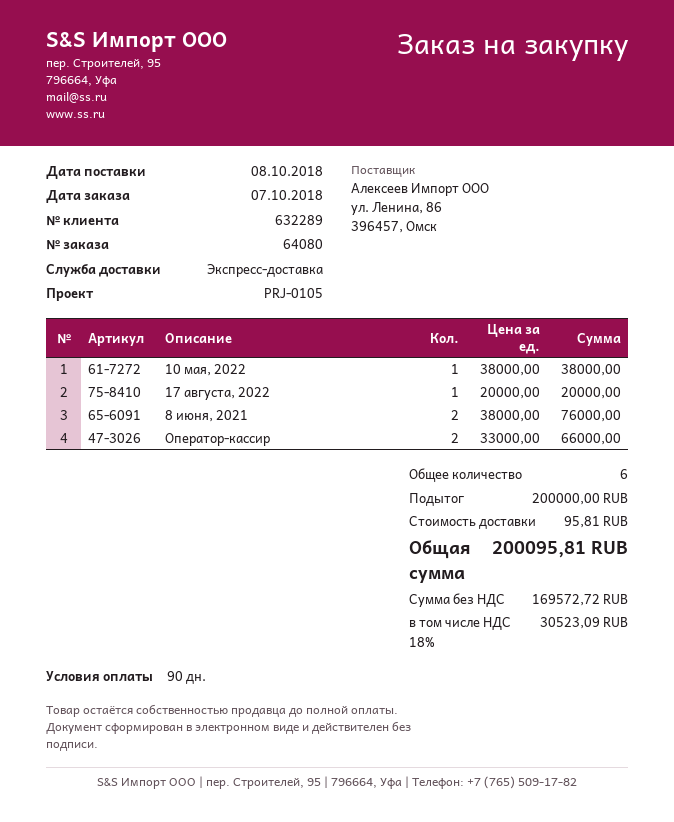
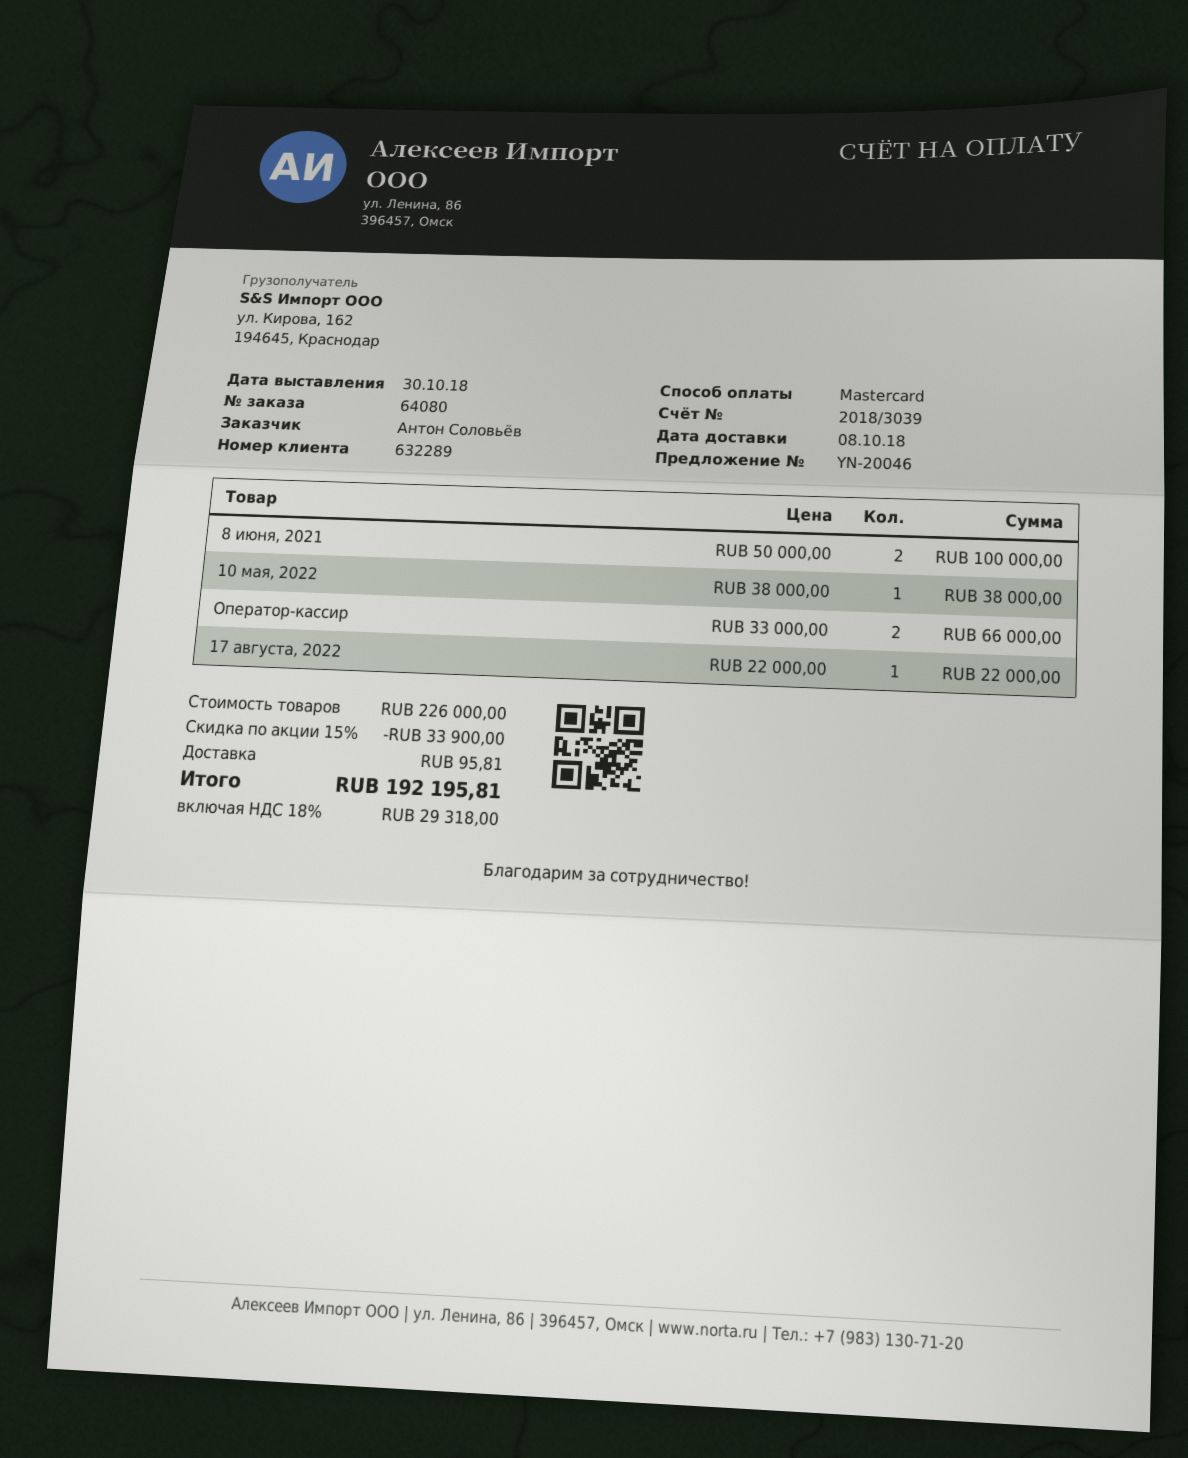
17 августа, 2022: 1 x 20000.00 = 20000.00 -> 1 x 22000.00 = 22000.00
8 июня, 2021: 2 x 38000.00 = 76000.00 -> 2 x 50000.00 = 100000.00
subtotal: 200000.00 -> 226000.00
discount: none -> 15% = 33900.00
tax: 18% = 30523.09 -> 18% = 29318.00
total: 200095.81 -> 192195.81

